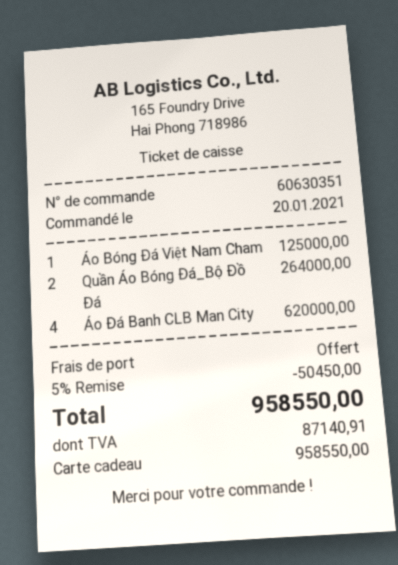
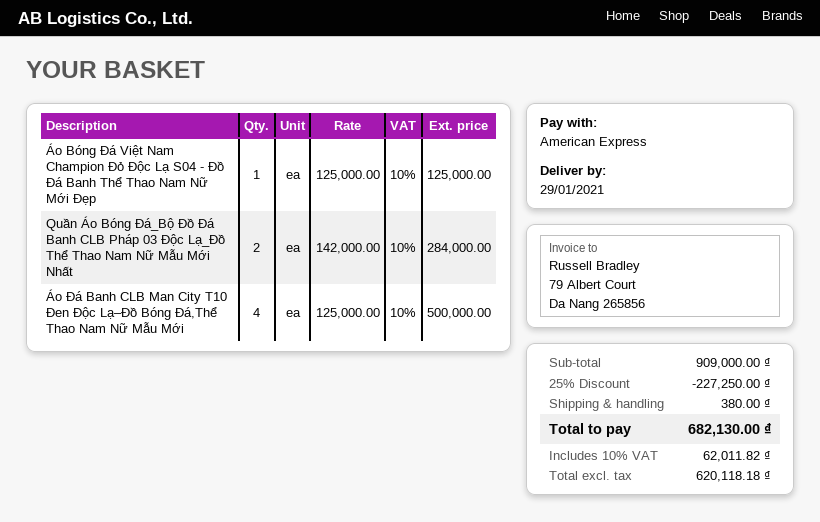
payment method: gift card -> American Express
Quần Áo Bóng Đá_Bộ Đồ Đá: 2 for 264000.00 -> 2 for 284000.00
Áo Đá Banh CLB Man City: 4 for 620000.00 -> 4 for 500000.00
discount: 5% = 50450.00 -> 25% = 227250.00
shipping: 0.00 -> 380.00
tax: 87140.91 -> 62011.82
total: 958550.00 -> 682130.00

